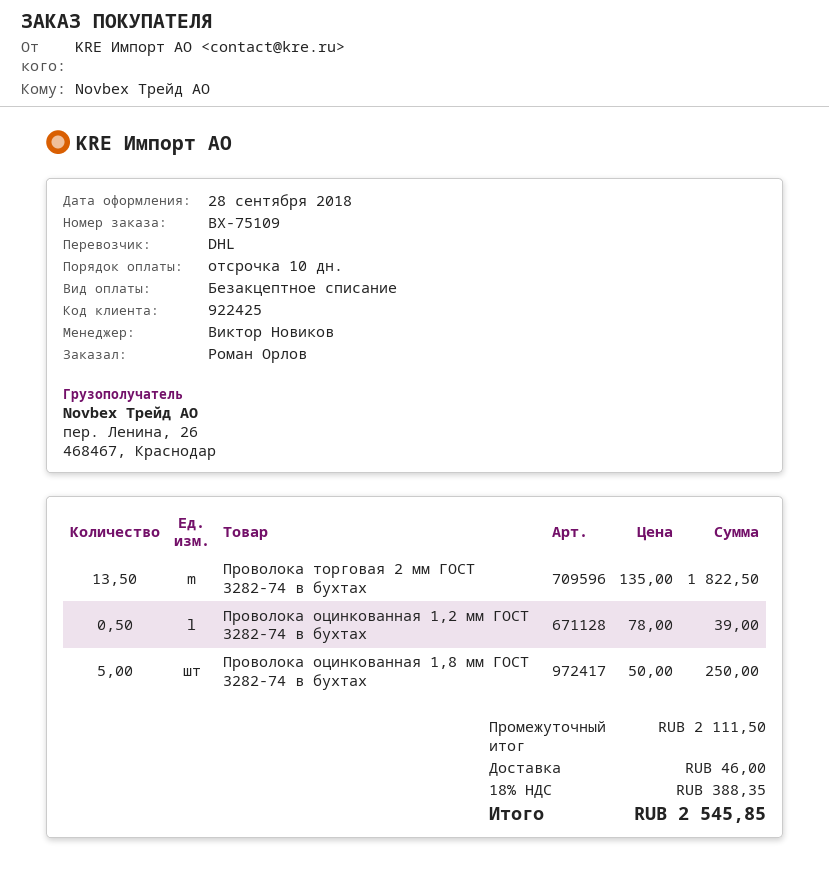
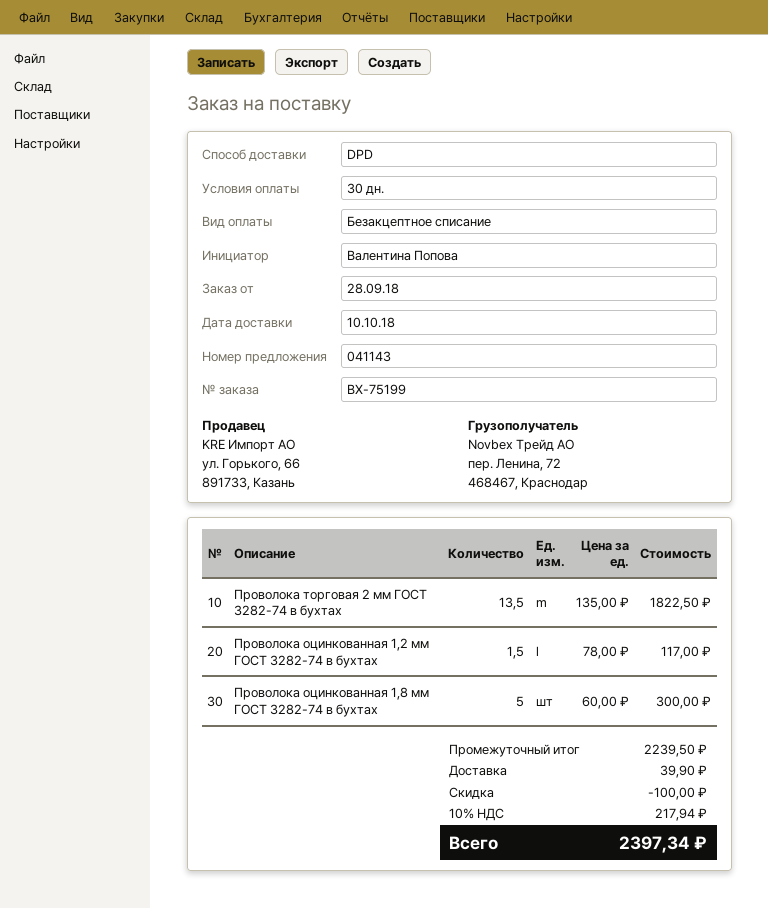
order number: BX-75109 -> BX-75199
payment terms: 10 days -> 30 days
ordered by: Роман Орлов -> Валентина Попова
shipping method: DHL -> DPD
ship to: пер. Ленина, 26, 468467, Краснодар -> пер. Ленина, 72, 468467, Краснодар
Проволока оцинкованная 1,2 мм ГОСТ 3282-74 в бухтах: 0.5 x 78.00 = 39.00 -> 1.5 x 78.00 = 117.00
Проволока оцинкованная 1,8 мм ГОСТ 3282-74 в бухтах: 5 x 50.00 = 250.00 -> 5 x 60.00 = 300.00
subtotal: 2111.50 -> 2239.50
discount: none -> 100.00
shipping: 46.00 -> 39.90
tax: 18% = 388.35 -> 10% = 217.94
total: 2545.85 -> 2397.34

